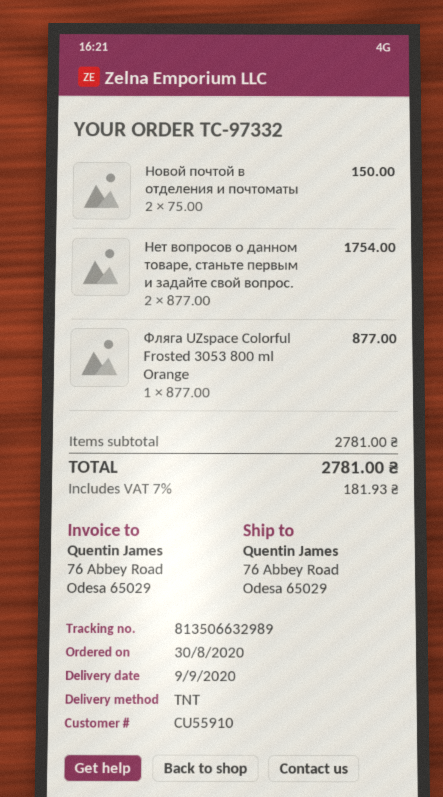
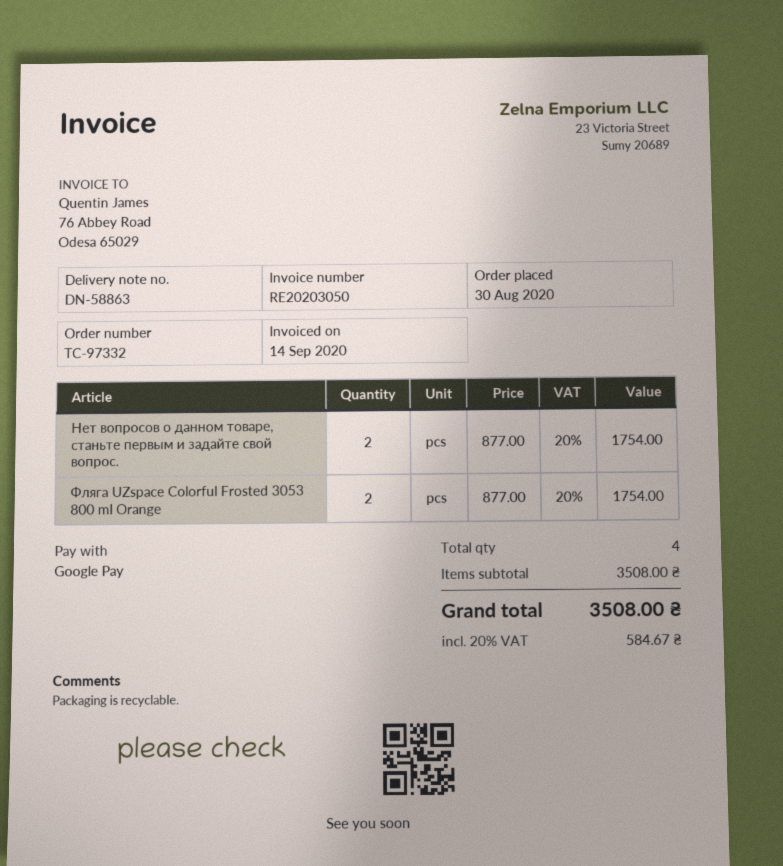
Новой почтой в отделения и почтоматы: 2 x 75.00 = 150.00 -> none
Фляга UZspace Colorful Frosted 3053 800 ml Orange: 1 x 877.00 = 877.00 -> 2 x 877.00 = 1754.00
subtotal: 2781.00 -> 3508.00
tax: 7% = 181.93 -> 20% = 584.67
total: 2781.00 -> 3508.00

